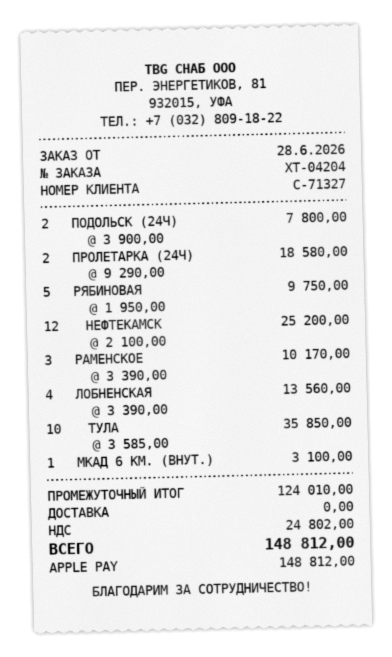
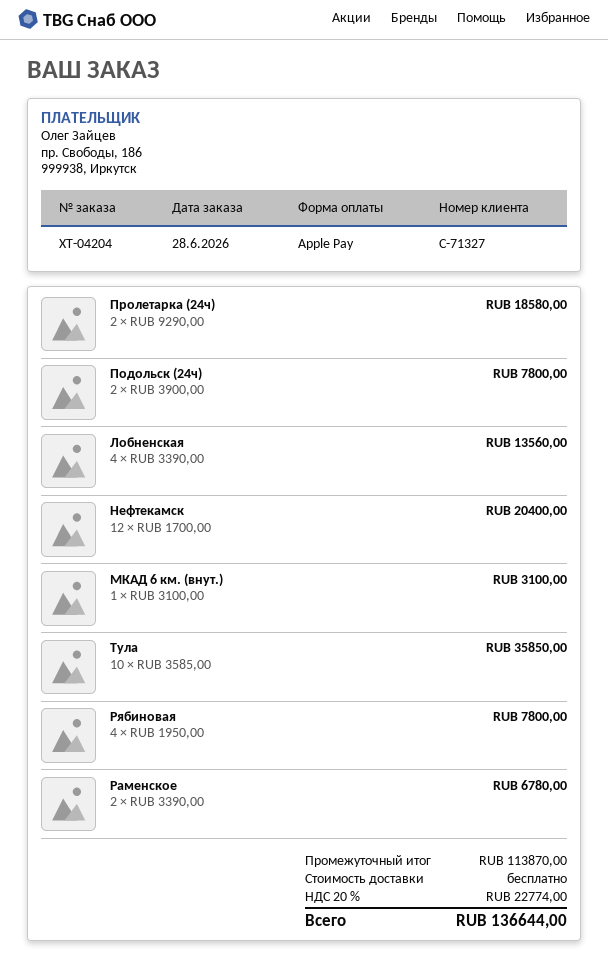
РЯБИНОВАЯ: 5 x 1950.00 = 9750.00 -> 4 x 1950.00 = 7800.00
НЕФТЕКАМСК: 12 x 2100.00 = 25200.00 -> 12 x 1700.00 = 20400.00
РАМЕНСКОЕ: 3 x 3390.00 = 10170.00 -> 2 x 3390.00 = 6780.00
subtotal: 124010.00 -> 113870.00
tax: 24802.00 -> 22774.00
total: 148812.00 -> 136644.00

